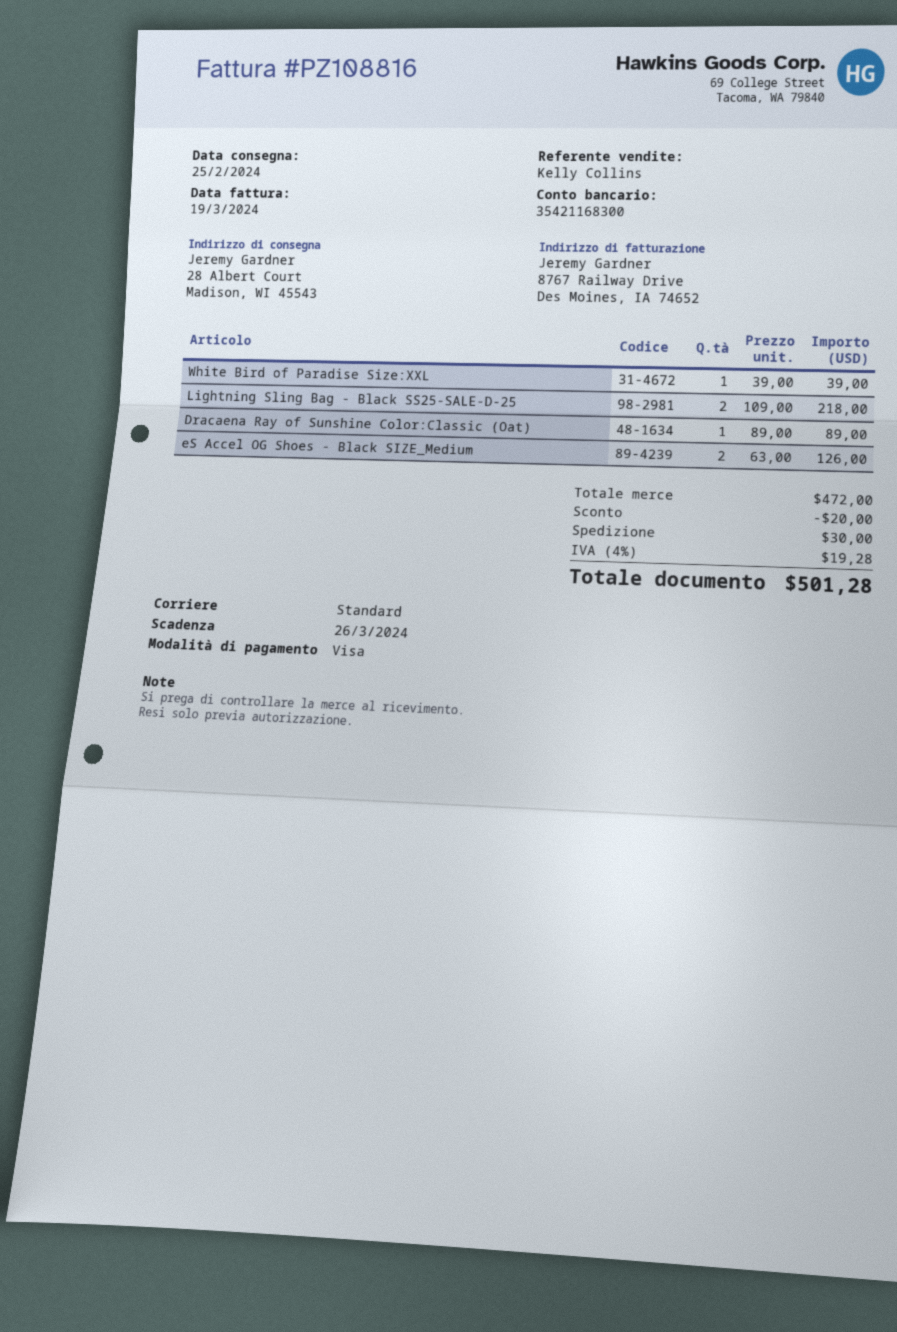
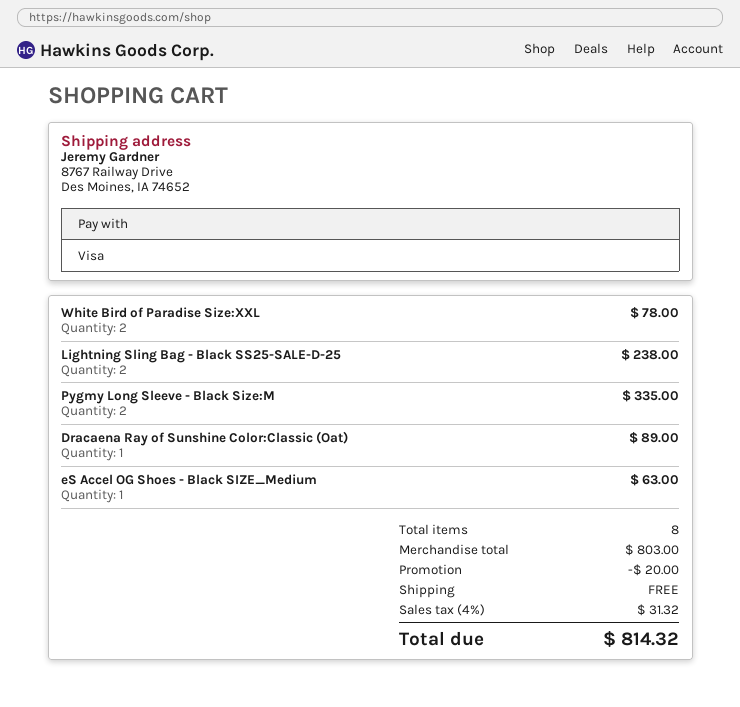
ship to: 28 Albert Court, Madison, WI 45543 -> 8767 Railway Drive, Des Moines, IA 74652
White Bird of Paradise Size:XXL: 1 for 39.00 -> 2 for 78.00
Lightning Sling Bag - Black SS25-SALE-D-25: 2 for 218.00 -> 2 for 238.00
eS Accel OG Shoes - Black SIZE_Medium: 2 for 126.00 -> 1 for 63.00
Pygmy Long Sleeve - Black Size:M: none -> 2 for 335.00
subtotal: 472.00 -> 803.00
shipping: 30.00 -> 0.00
tax: 4% = 19.28 -> 4% = 31.32
total: 501.28 -> 814.32

